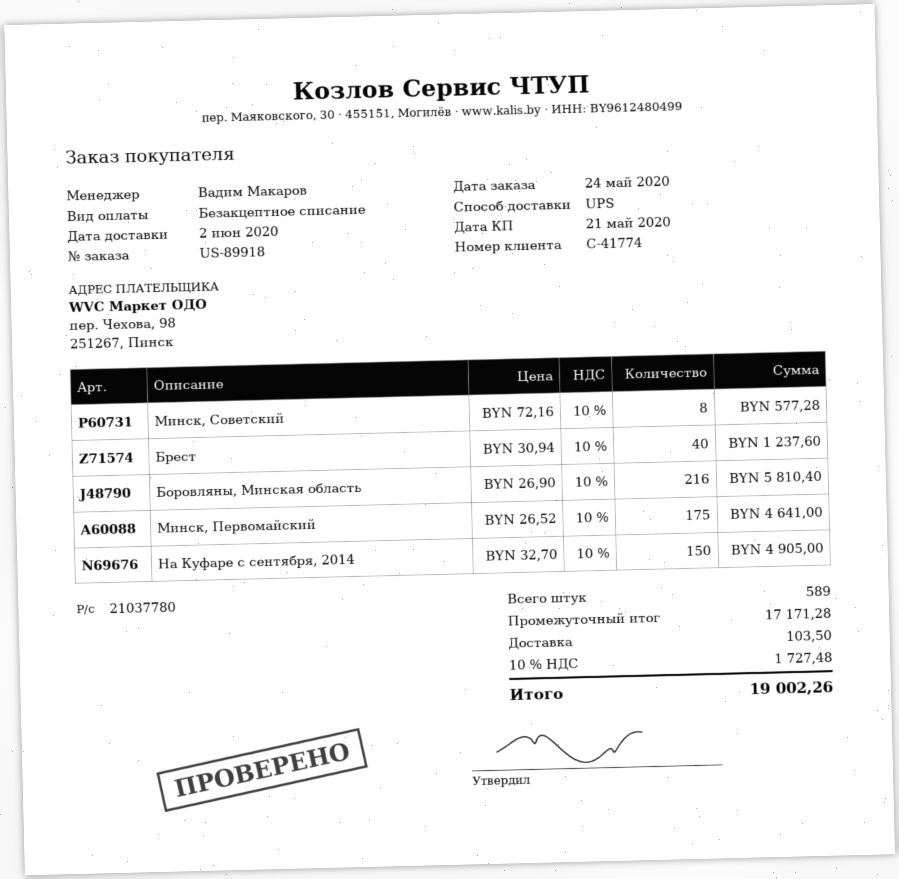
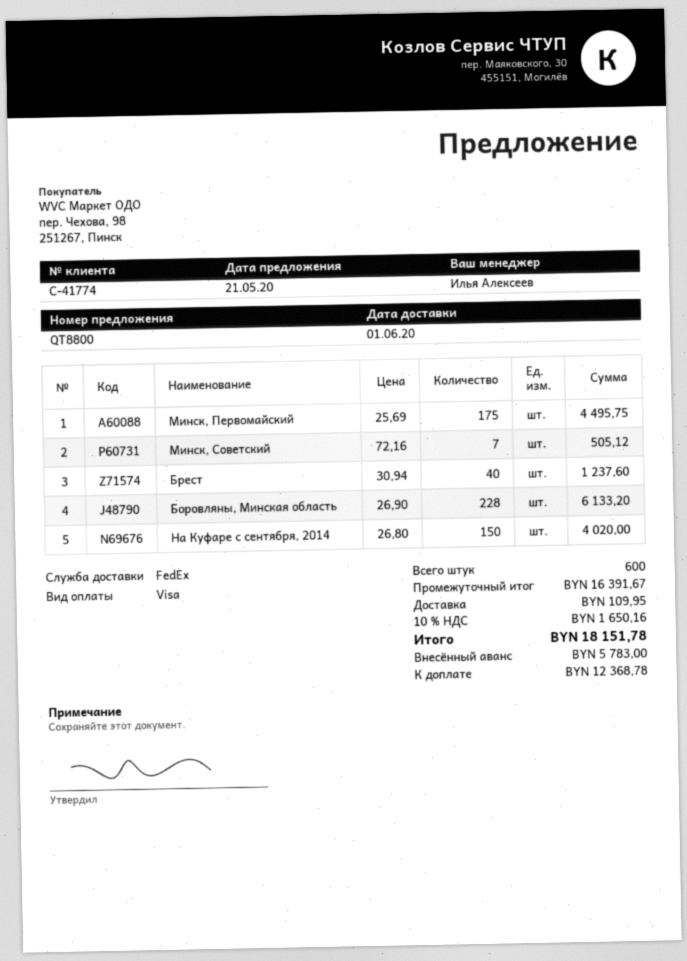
delivery date: 2020-06-02 -> 2020-06-01
sales rep: Вадим Макаров -> Илья Алексеев
payment method: direct debit -> Visa
shipping method: UPS -> FedEx
Минск, Советский: 8 x 72.16 = 577.28 -> 7 x 72.16 = 505.12
Боровляны, Минская область: 216 x 26.90 = 5810.40 -> 228 x 26.90 = 6133.20
Минск, Первомайский: 175 x 26.52 = 4641.00 -> 175 x 25.69 = 4495.75
На Куфаре с сентября, 2014: 150 x 32.70 = 4905.00 -> 150 x 26.80 = 4020.00
total quantity: 589 -> 600
subtotal: 17171.28 -> 16391.67
shipping: 103.50 -> 109.95
tax: 10% = 1727.48 -> 10% = 1650.16
total: 19002.26 -> 18151.78

